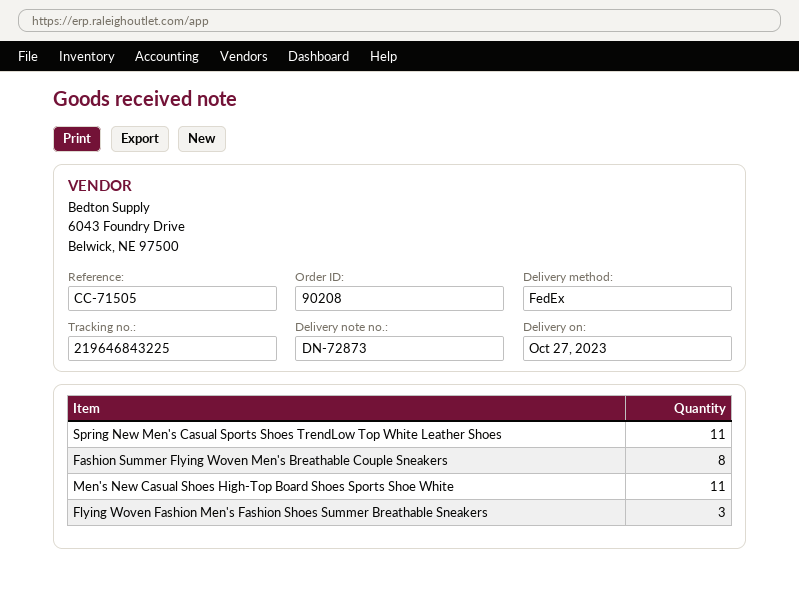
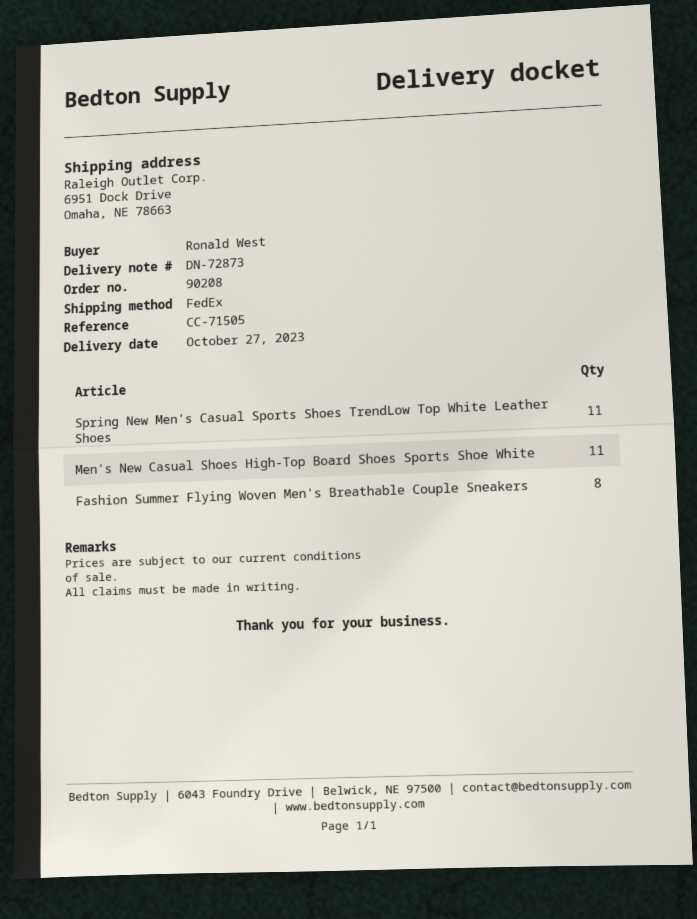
Flying Woven Fashion Men's Fashion Shoes Summer Breathable Sneakers: 3 -> none

